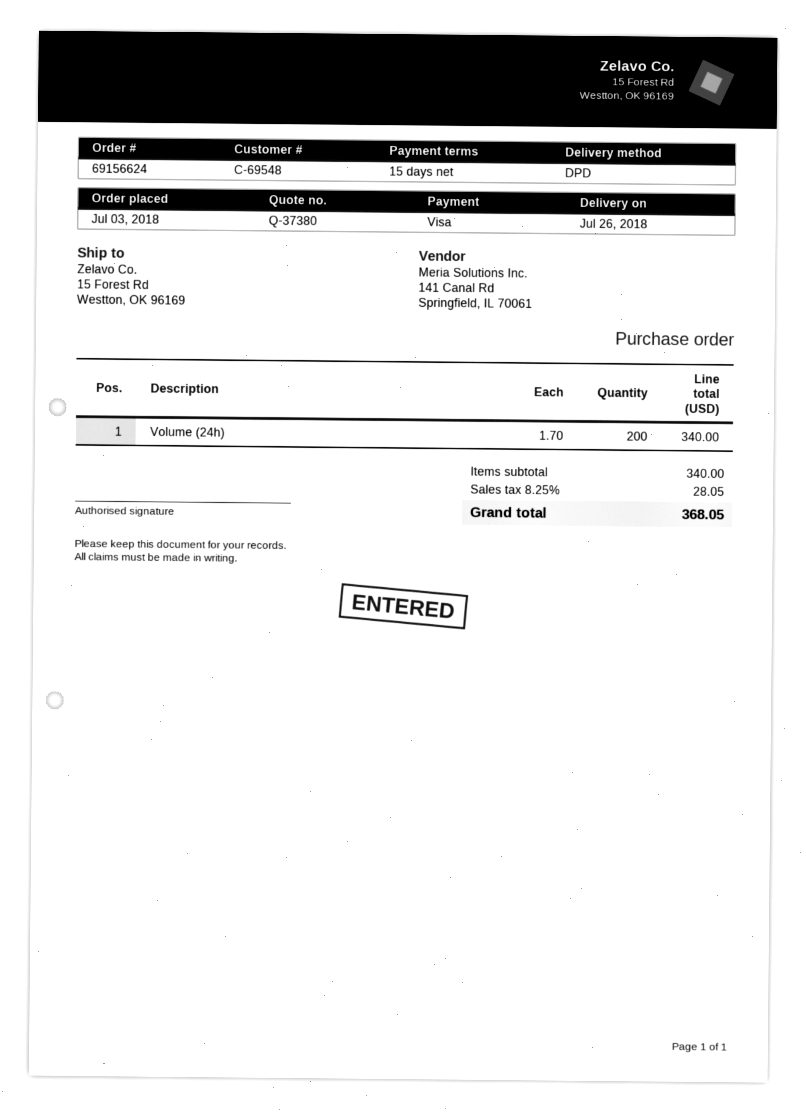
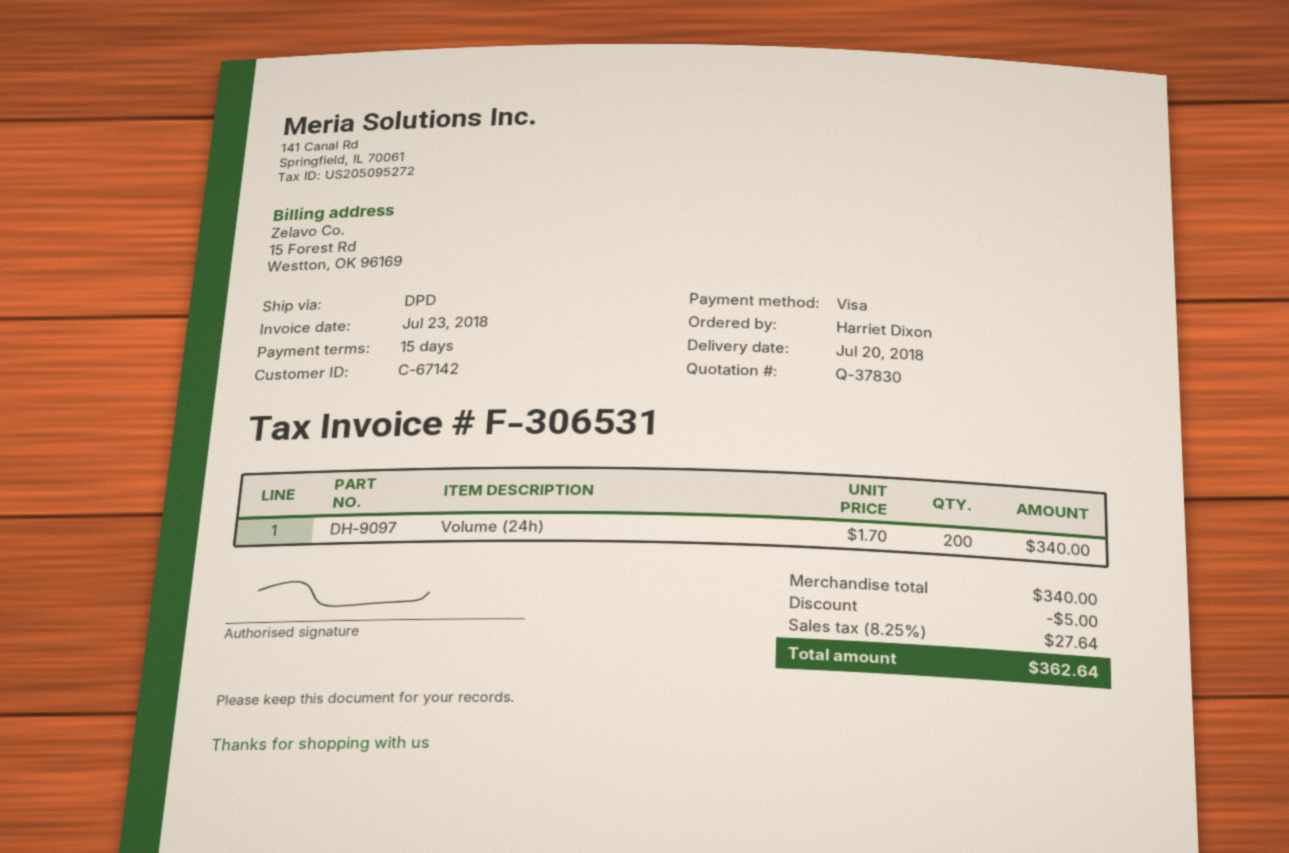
quote number: Q-37380 -> Q-37830
delivery date: 2018-07-26 -> 2018-07-20
customer number: C-69548 -> C-67142
discount: none -> 5.00
tax: 8.25% = 28.05 -> 8.25% = 27.64
total: 368.05 -> 362.64

